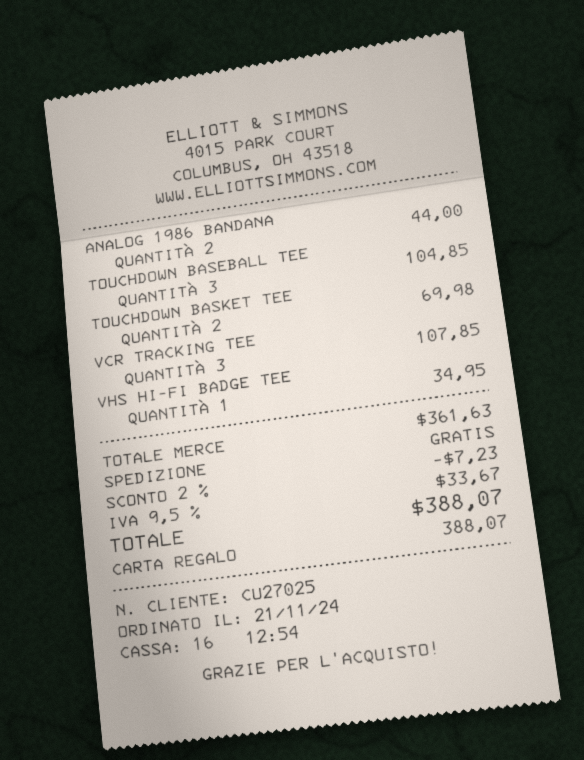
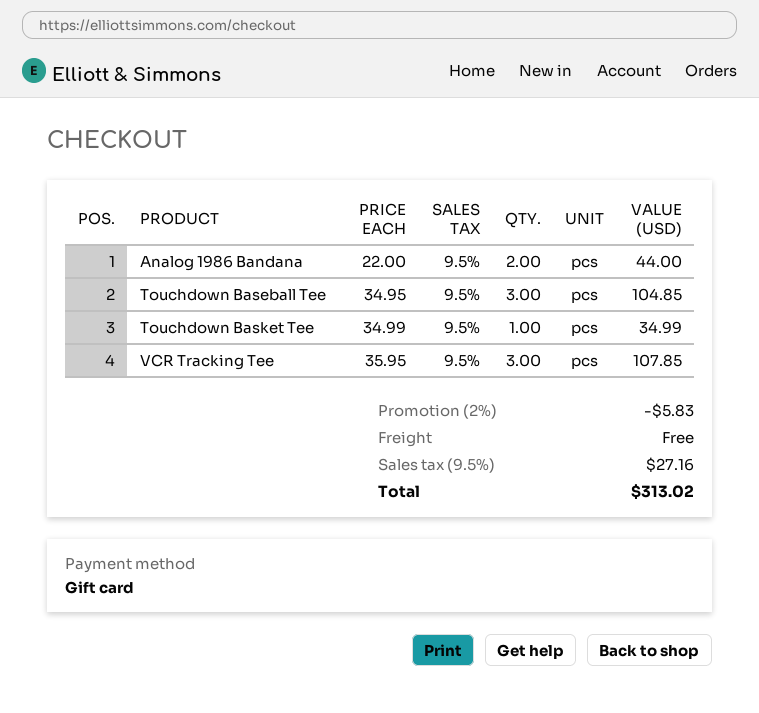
TOUCHDOWN BASKET TEE: 2 for 69.98 -> 1 for 34.99
VHS HI-FI BADGE TEE: 1 for 34.95 -> none
discount: 2% = 7.23 -> 2% = 5.83
tax: 9.5% = 33.67 -> 9.5% = 27.16
total: 388.07 -> 313.02

